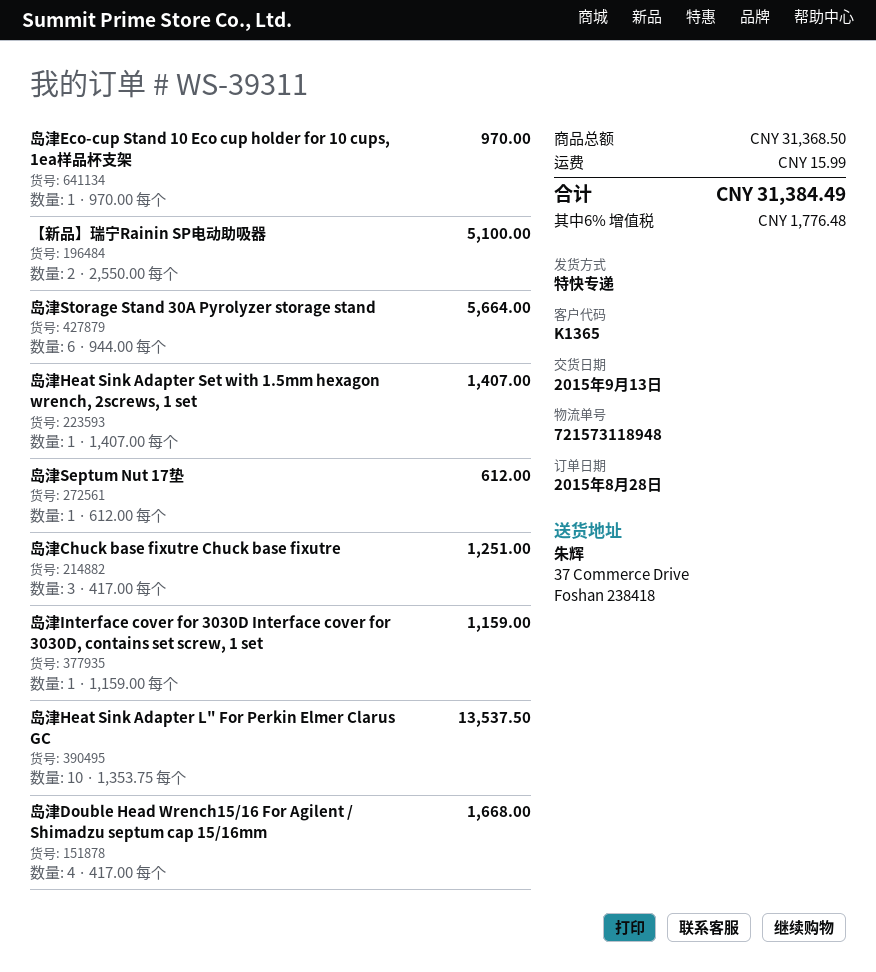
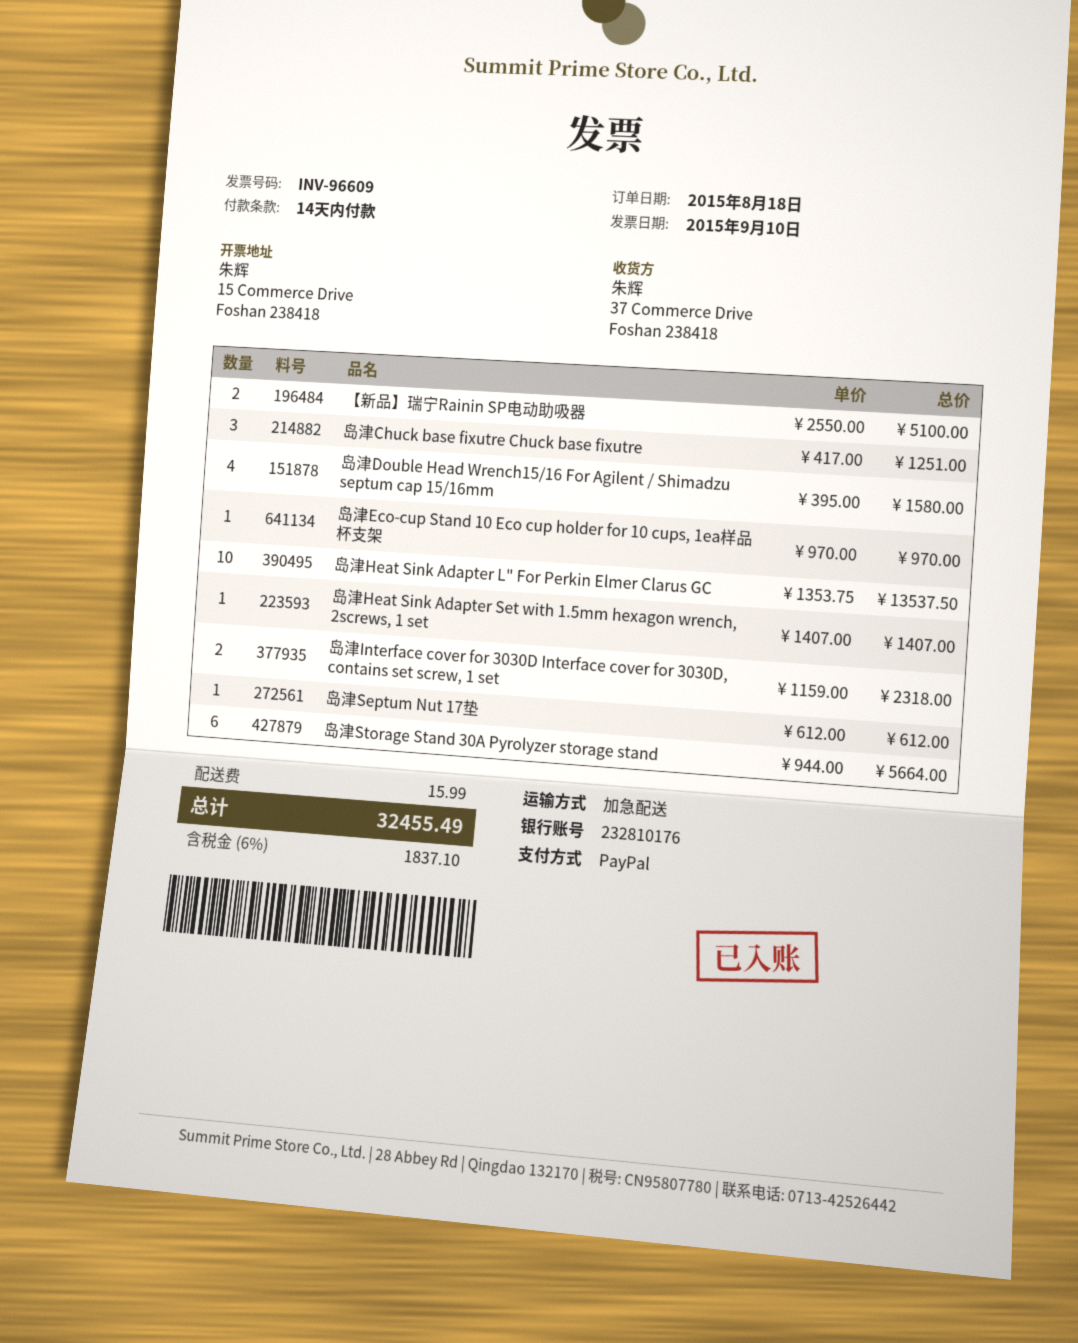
order date: 2015-08-28 -> 2015-08-18
岛津Interface cover for 3030D Interface cover for 3030D, contains set screw, 1 set: 1 x 1159.00 = 1159.00 -> 2 x 1159.00 = 2318.00
岛津Double Head Wrench15/16 For Agilent / Shimadzu septum cap 15/16mm: 4 x 417.00 = 1668.00 -> 4 x 395.00 = 1580.00
tax: 6% = 1776.48 -> 6% = 1837.10
total: 31384.49 -> 32455.49

